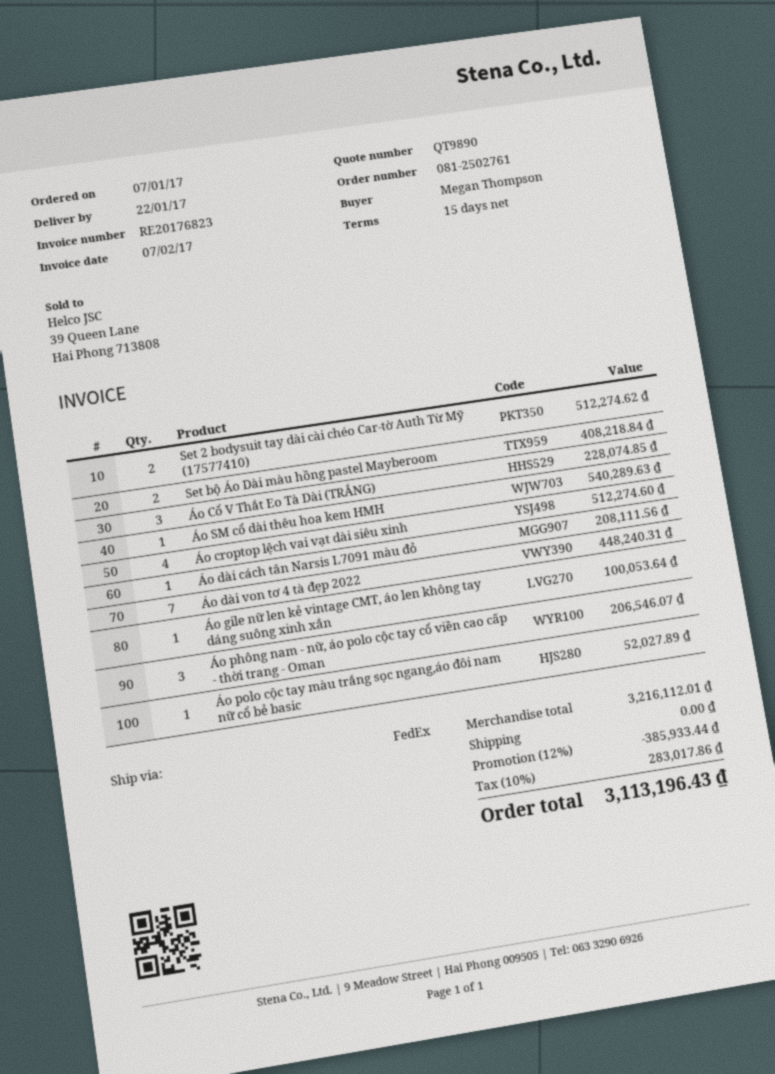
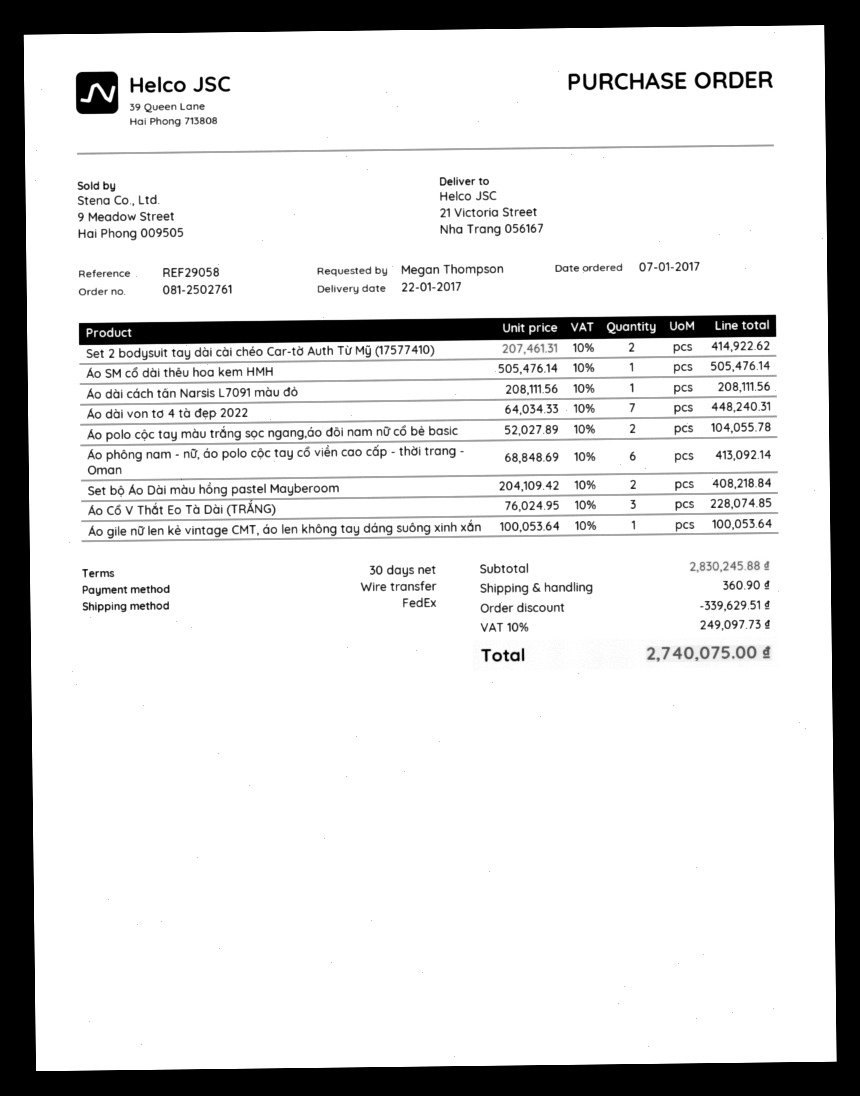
payment terms: 15 days -> 30 days
Set 2 bodysuit tay dài cài chéo Car-tờ Auth Từ Mỹ (17577410): 2 for 512274.62 -> 2 for 414922.62
Áo SM cổ dài thêu hoa kem HMH: 1 for 540289.63 -> 1 for 505476.14
Áo croptop lệch vai vạt dài siêu xinh: 4 for 512274.60 -> none
Áo phông nam - nữ, áo polo cộc tay cổ viền cao cấp - thời trang - Oman: 3 for 206546.07 -> 6 for 413092.14
Áo polo cộc tay màu trắng sọc ngang,áo đôi nam nữ cổ bẻ basic: 1 for 52027.89 -> 2 for 104055.78
subtotal: 3216112.01 -> 2830245.88
discount: 385933.44 -> 339629.51
shipping: 0.00 -> 360.90
tax: 10% = 283017.86 -> 10% = 249097.73
total: 3113196.43 -> 2740075.00

